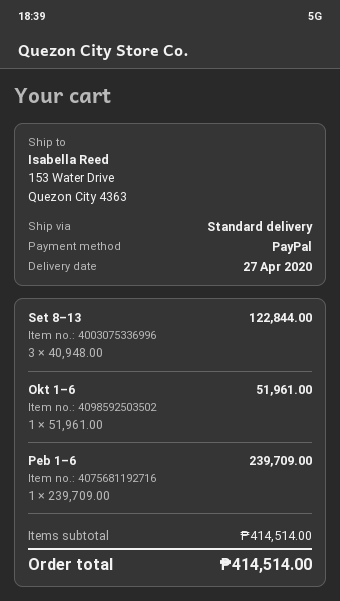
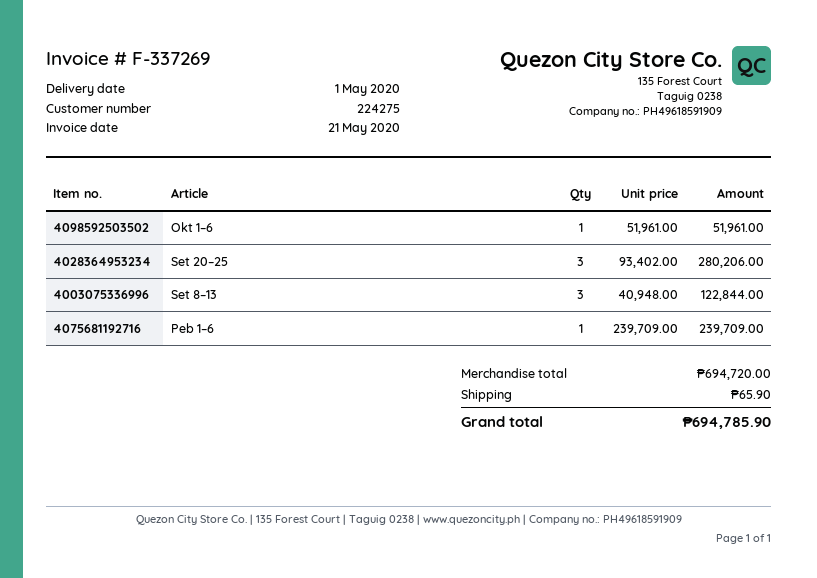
delivery date: 2020-04-27 -> 2020-05-01
Set 20–25: none -> 3 x 93402.00 = 280206.00
subtotal: 414514.00 -> 694720.00
shipping: none -> 65.90
total: 414514.00 -> 694785.90

